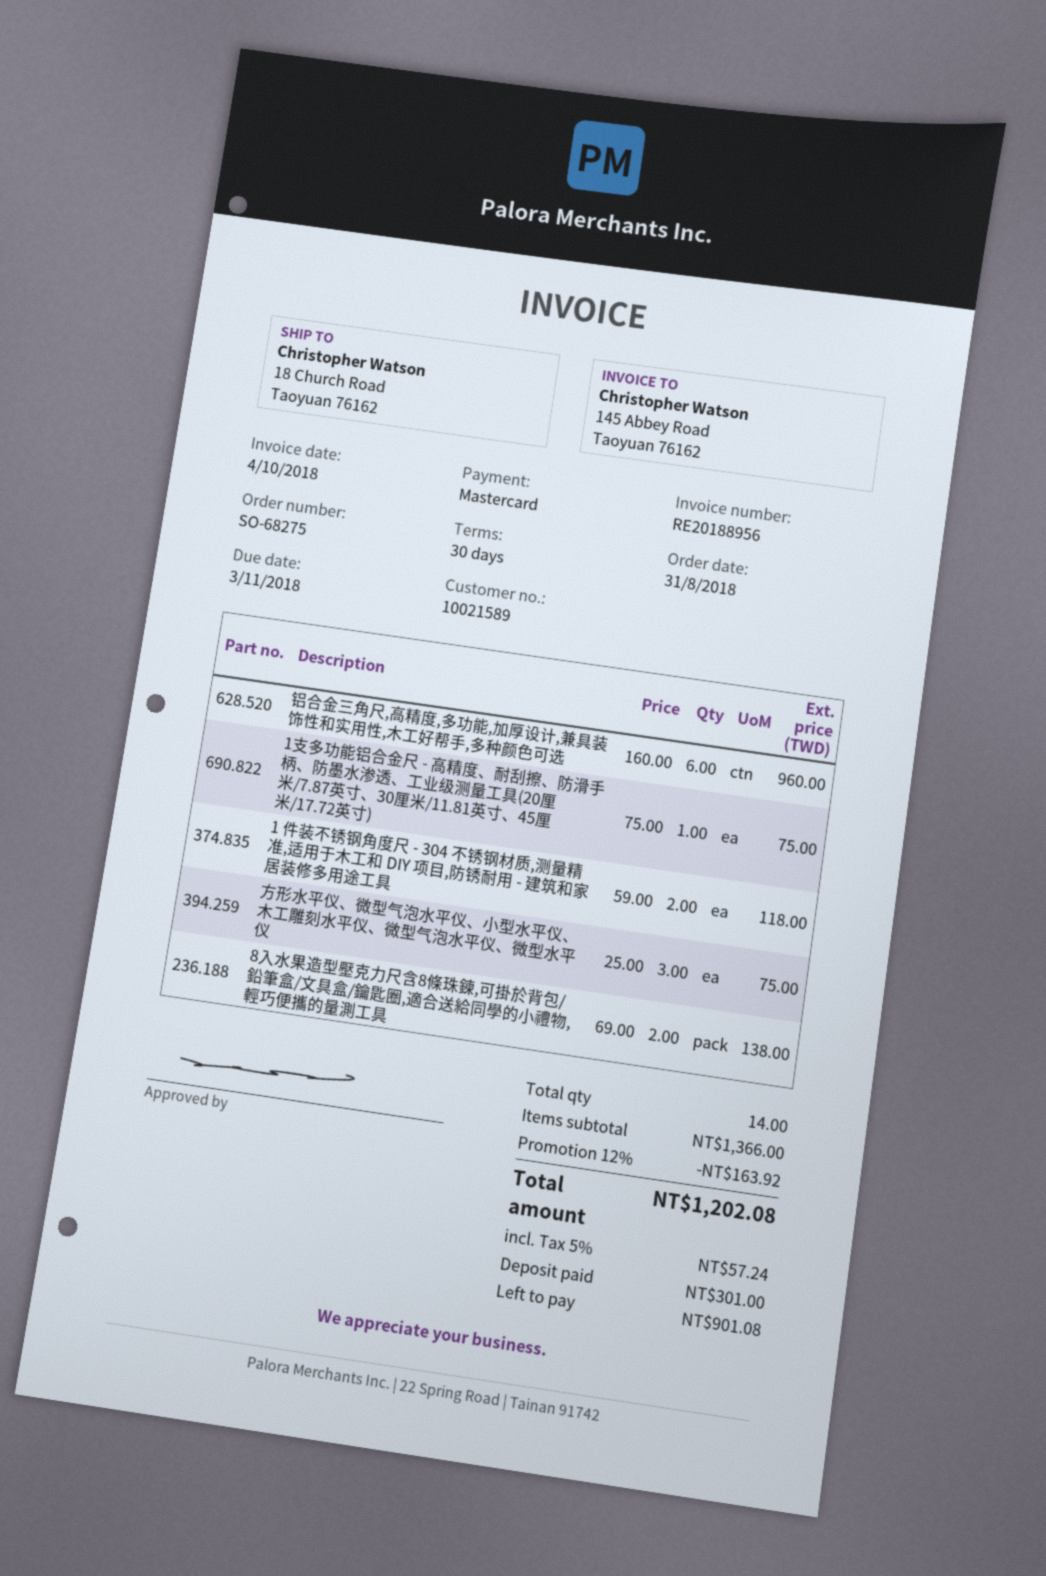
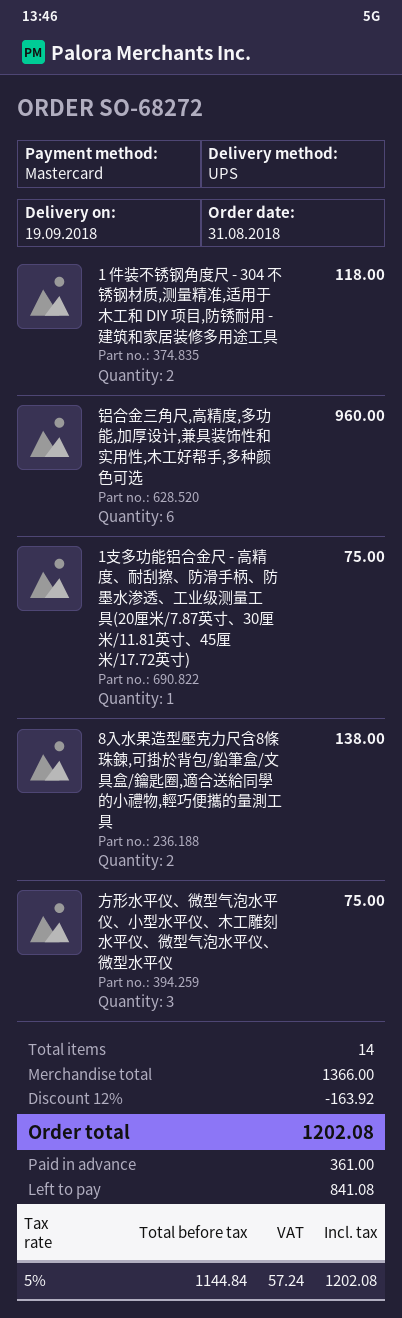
order number: SO-68275 -> SO-68272
deposit: 301.00 -> 361.00
balance: 901.08 -> 841.08

